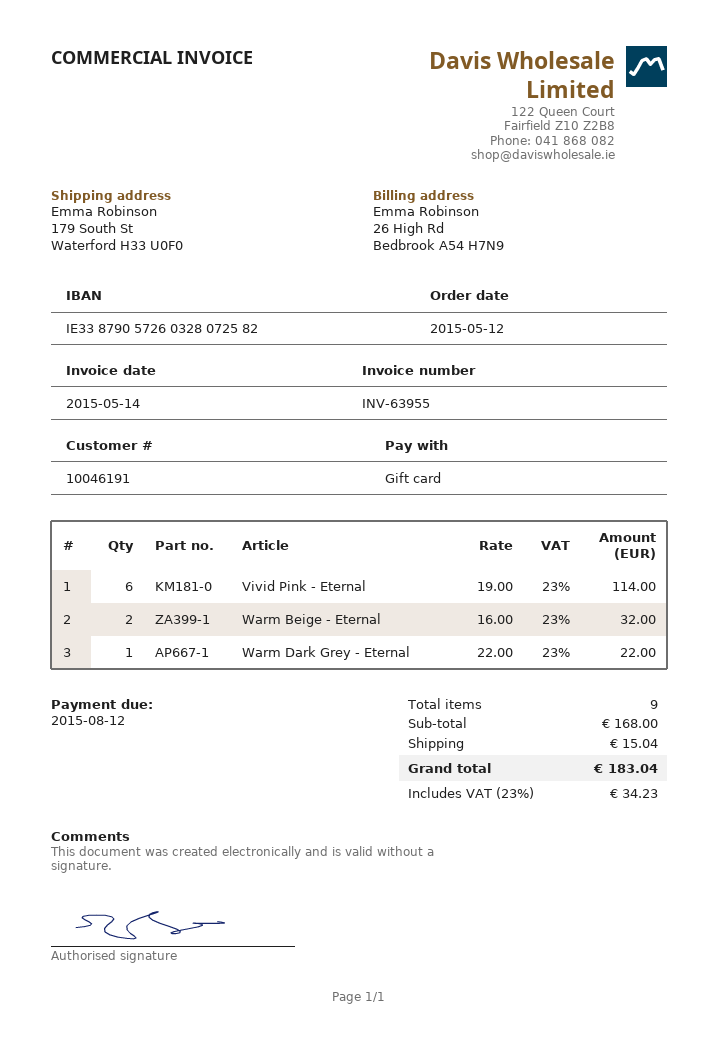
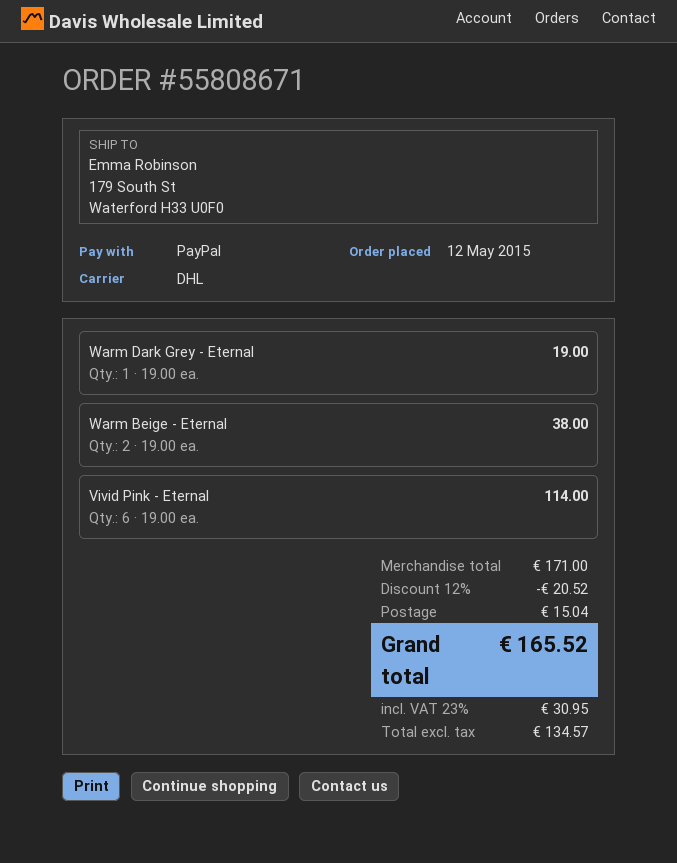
payment method: gift card -> PayPal
Warm Beige - Eternal: 2 x 16.00 = 32.00 -> 2 x 19.00 = 38.00
Warm Dark Grey - Eternal: 1 x 22.00 = 22.00 -> 1 x 19.00 = 19.00
subtotal: 168.00 -> 171.00
discount: none -> 12% = 20.52
tax: 23% = 34.23 -> 23% = 30.95
total: 183.04 -> 165.52

